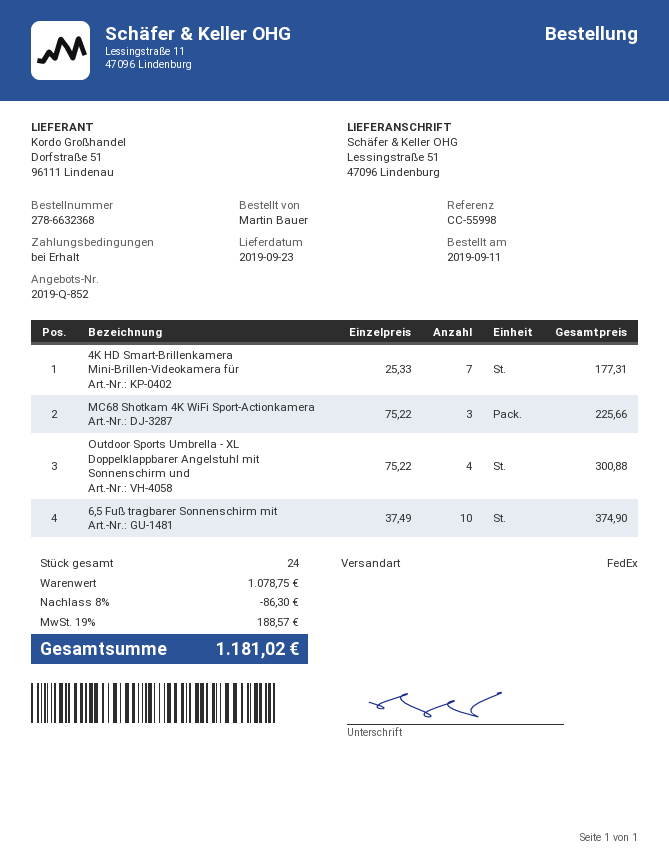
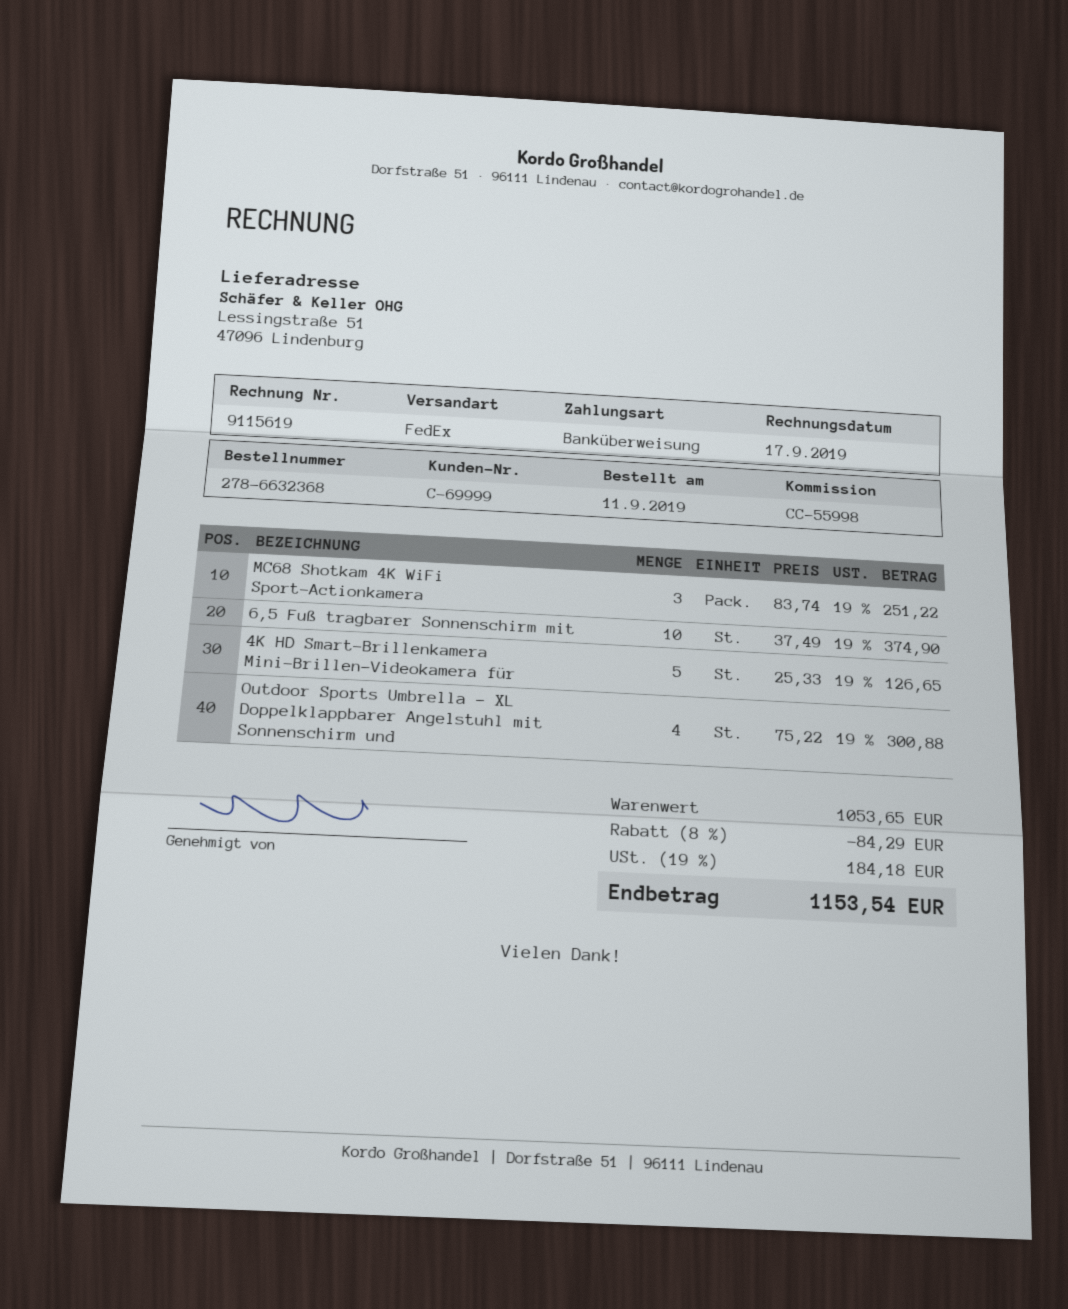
4K HD Smart-Brillenkamera Mini-Brillen-Videokamera für: 7 x 25.33 = 177.31 -> 5 x 25.33 = 126.65
MC68 Shotkam 4K WiFi Sport-Actionkamera: 3 x 75.22 = 225.66 -> 3 x 83.74 = 251.22
subtotal: 1078.75 -> 1053.65
discount: 8% = 86.30 -> 8% = 84.29
tax: 19% = 188.57 -> 19% = 184.18
total: 1181.02 -> 1153.54

